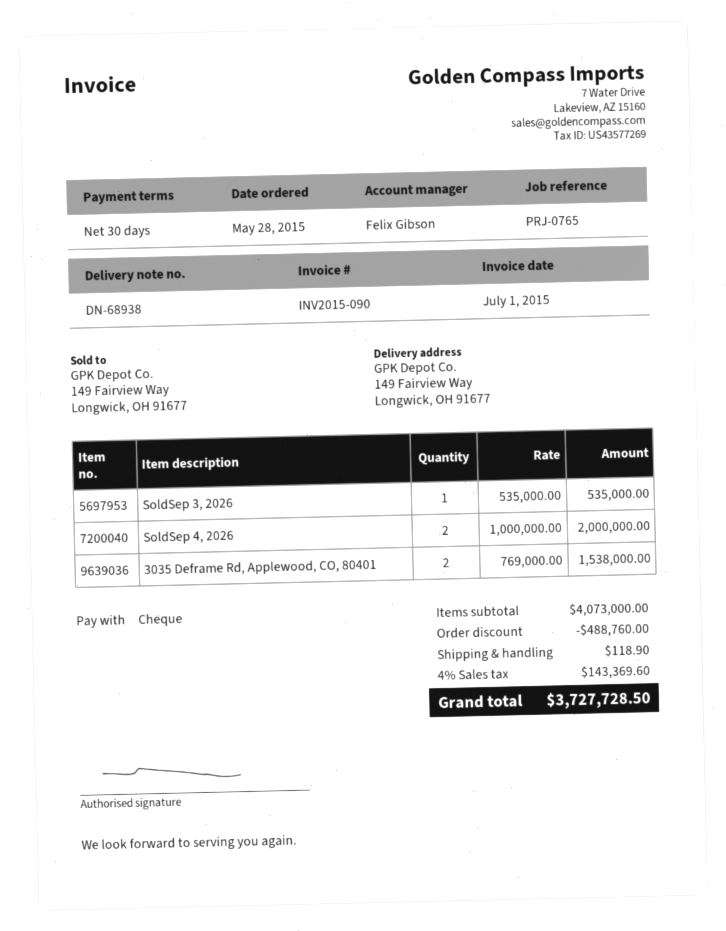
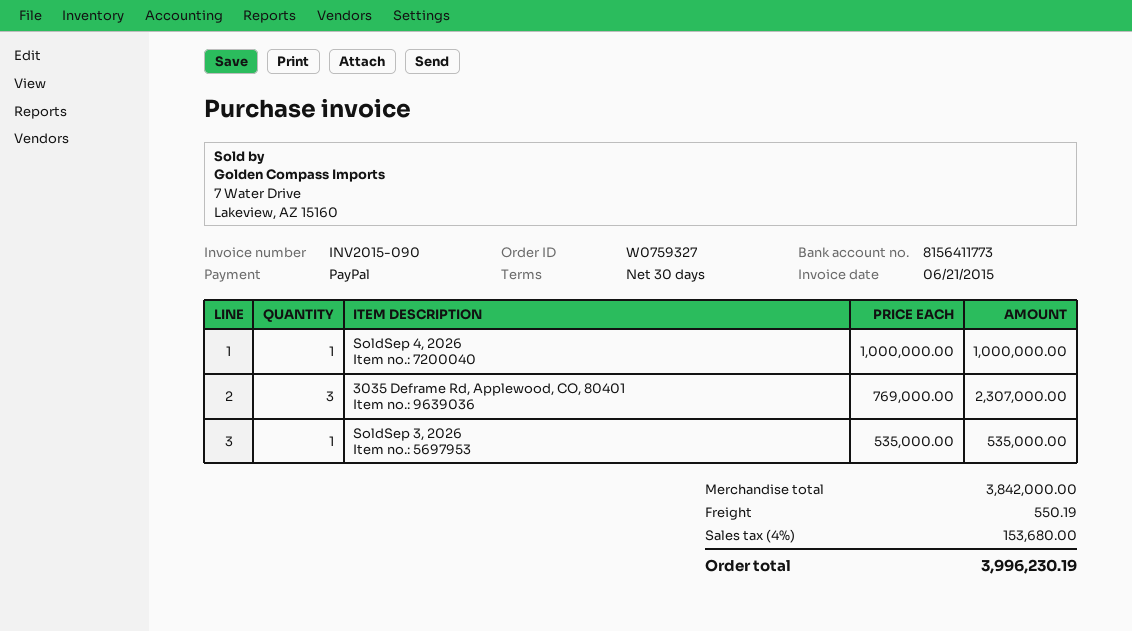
invoice date: 2015-07-01 -> 2015-06-21
payment method: cheque -> PayPal
SoldSep 4, 2026: 2 x 1000000.00 = 2000000.00 -> 1 x 1000000.00 = 1000000.00
3035 Deframe Rd, Applewood, CO, 80401: 2 x 769000.00 = 1538000.00 -> 3 x 769000.00 = 2307000.00
subtotal: 4073000.00 -> 3842000.00
discount: 488760.00 -> none
shipping: 118.90 -> 550.19
tax: 4% = 143369.60 -> 4% = 153680.00
total: 3727728.50 -> 3996230.19

